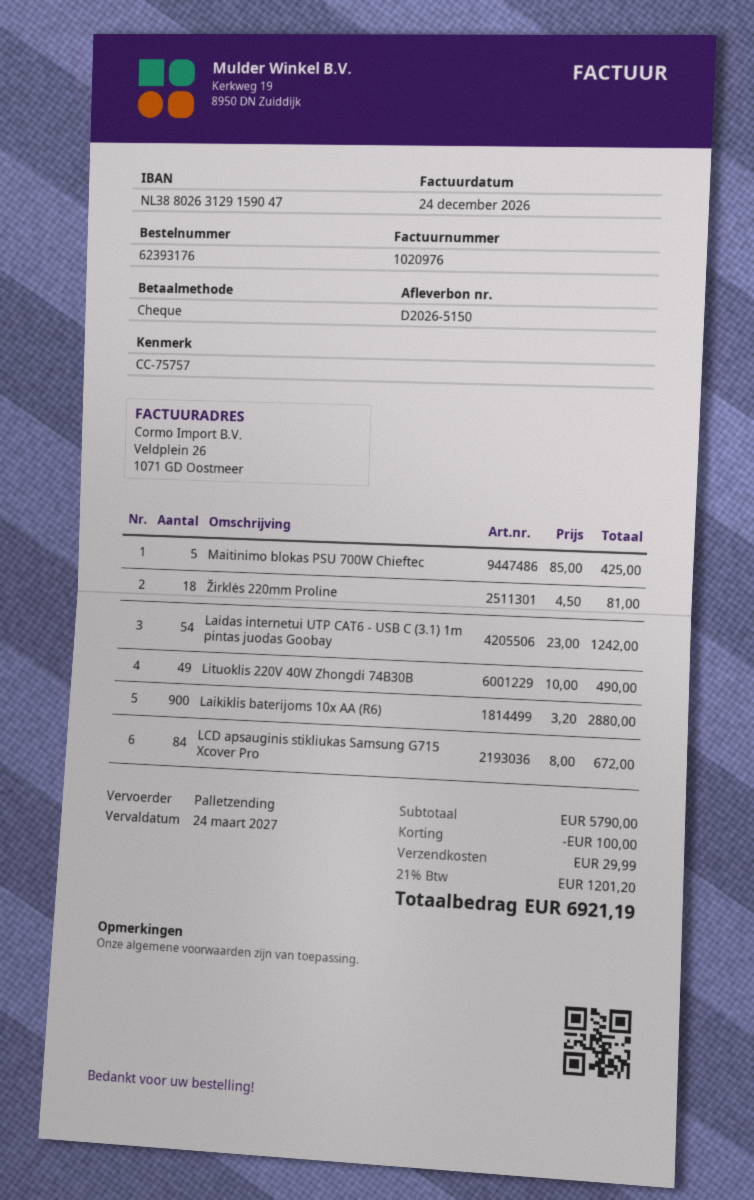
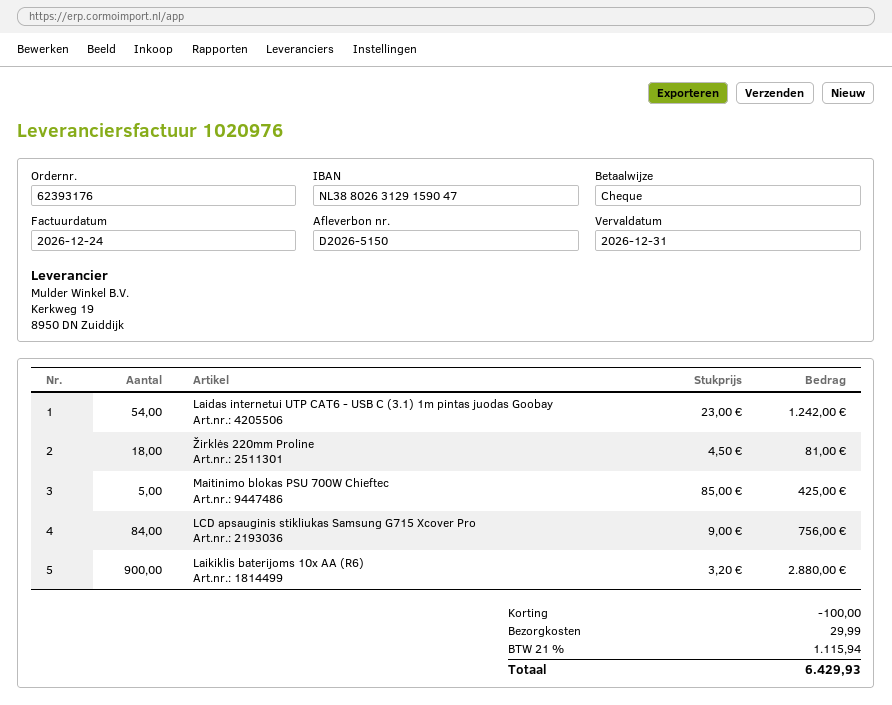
due date: 2027-03-24 -> 2026-12-31
Lituoklis 220V 40W Zhongdi 74B30B: 49 x 10.00 = 490.00 -> none
LCD apsauginis stikliukas Samsung G715 Xcover Pro: 84 x 8.00 = 672.00 -> 84 x 9.00 = 756.00
tax: 21% = 1201.20 -> 21% = 1115.94
total: 6921.19 -> 6429.93

